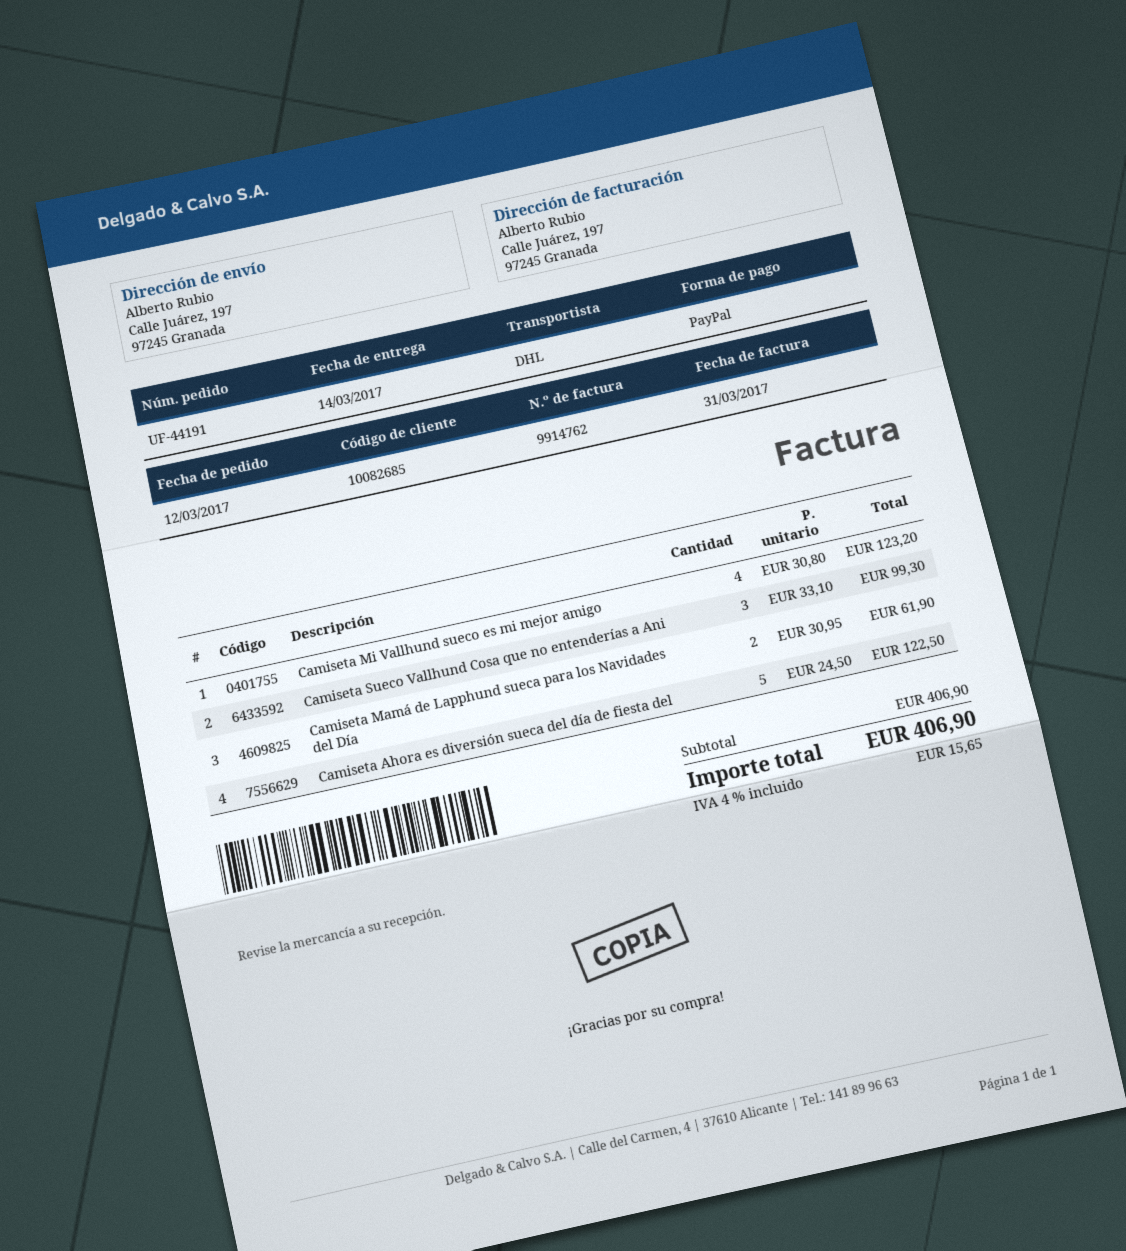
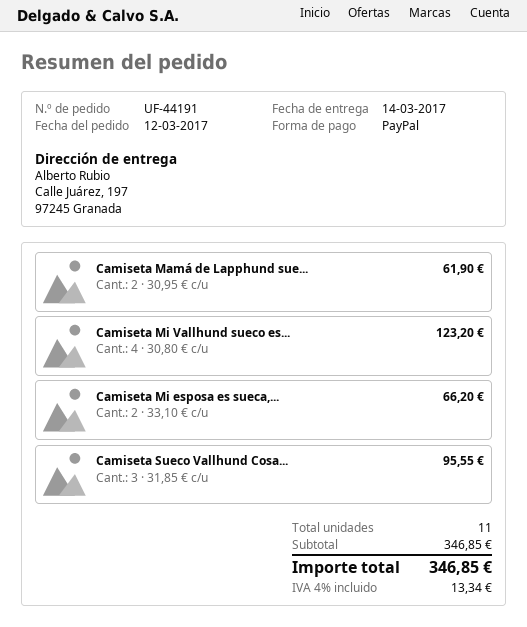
Camiseta Sueco Vallhund Cosa que no entenderías a Ani: 3 x 33.10 = 99.30 -> 3 x 31.85 = 95.55
Camiseta Ahora es diversión sueca del día de fiesta del: 5 x 24.50 = 122.50 -> none
Camiseta Mi esposa es sueca,...: none -> 2 x 33.10 = 66.20
subtotal: 406.90 -> 346.85
tax: 4% = 15.65 -> 4% = 13.34
total: 406.90 -> 346.85

